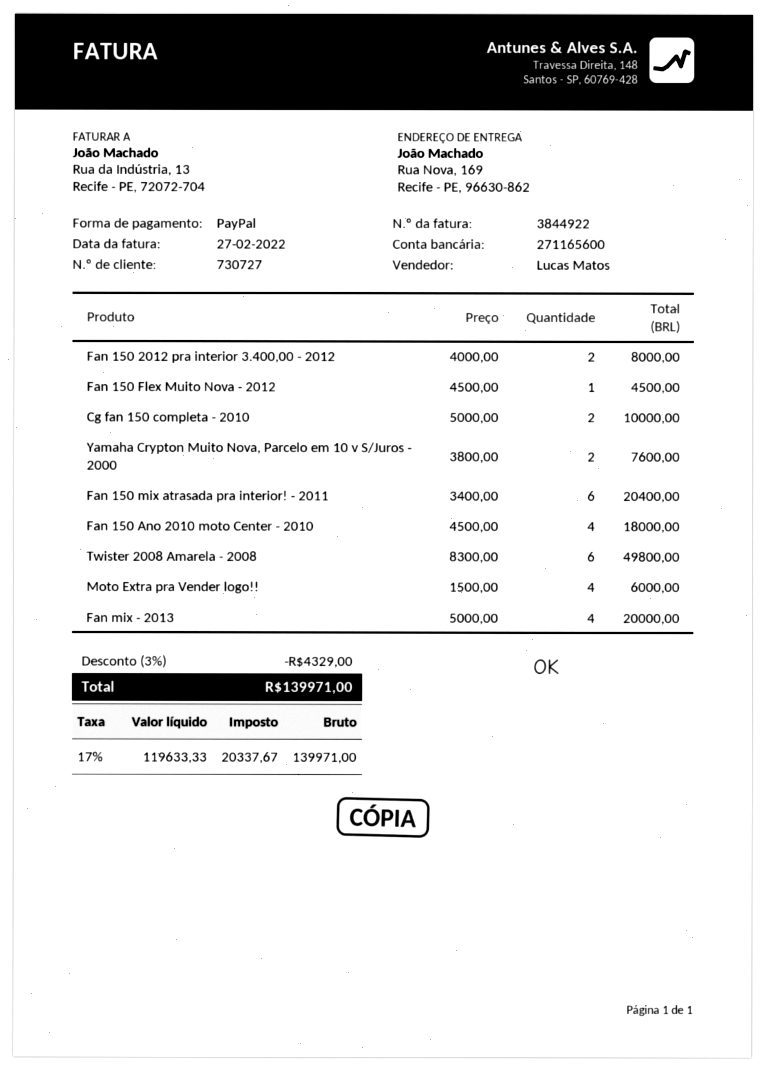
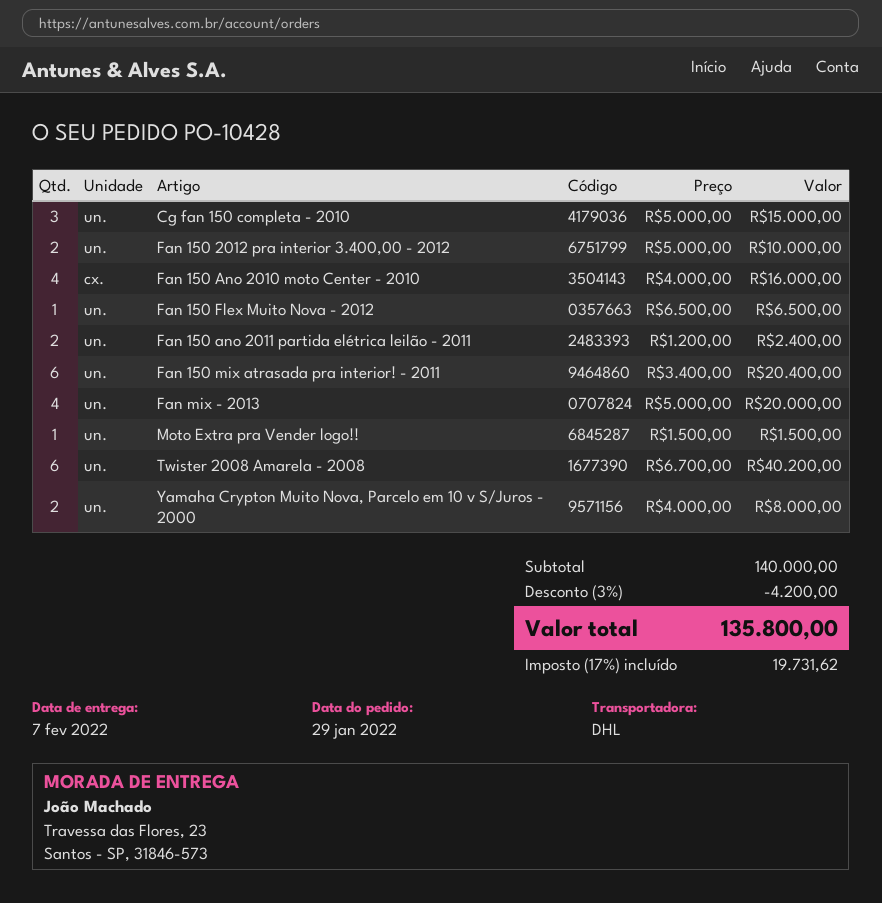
ship to: Rua Nova, 169, Recife - PE, 96630-862 -> Travessa das Flores, 23, Santos - SP, 31846-573
Fan 150 2012 pra interior 3.400,00 - 2012: 2 x 4000.00 = 8000.00 -> 2 x 5000.00 = 10000.00
Fan 150 Flex Muito Nova - 2012: 1 x 4500.00 = 4500.00 -> 1 x 6500.00 = 6500.00
Cg fan 150 completa - 2010: 2 x 5000.00 = 10000.00 -> 3 x 5000.00 = 15000.00
Yamaha Crypton Muito Nova, Parcelo em 10 v S/Juros - 2000: 2 x 3800.00 = 7600.00 -> 2 x 4000.00 = 8000.00
Fan 150 Ano 2010 moto Center - 2010: 4 x 4500.00 = 18000.00 -> 4 x 4000.00 = 16000.00
Twister 2008 Amarela - 2008: 6 x 8300.00 = 49800.00 -> 6 x 6700.00 = 40200.00
Moto Extra pra Vender logo!!: 4 x 1500.00 = 6000.00 -> 1 x 1500.00 = 1500.00
Fan 150 ano 2011 partida elétrica leilão - 2011: none -> 2 x 1200.00 = 2400.00
discount: 3% = 4329.00 -> 3% = 4200.00
tax: 17% = 20337.67 -> 17% = 19731.62
total: 139971.00 -> 135800.00

